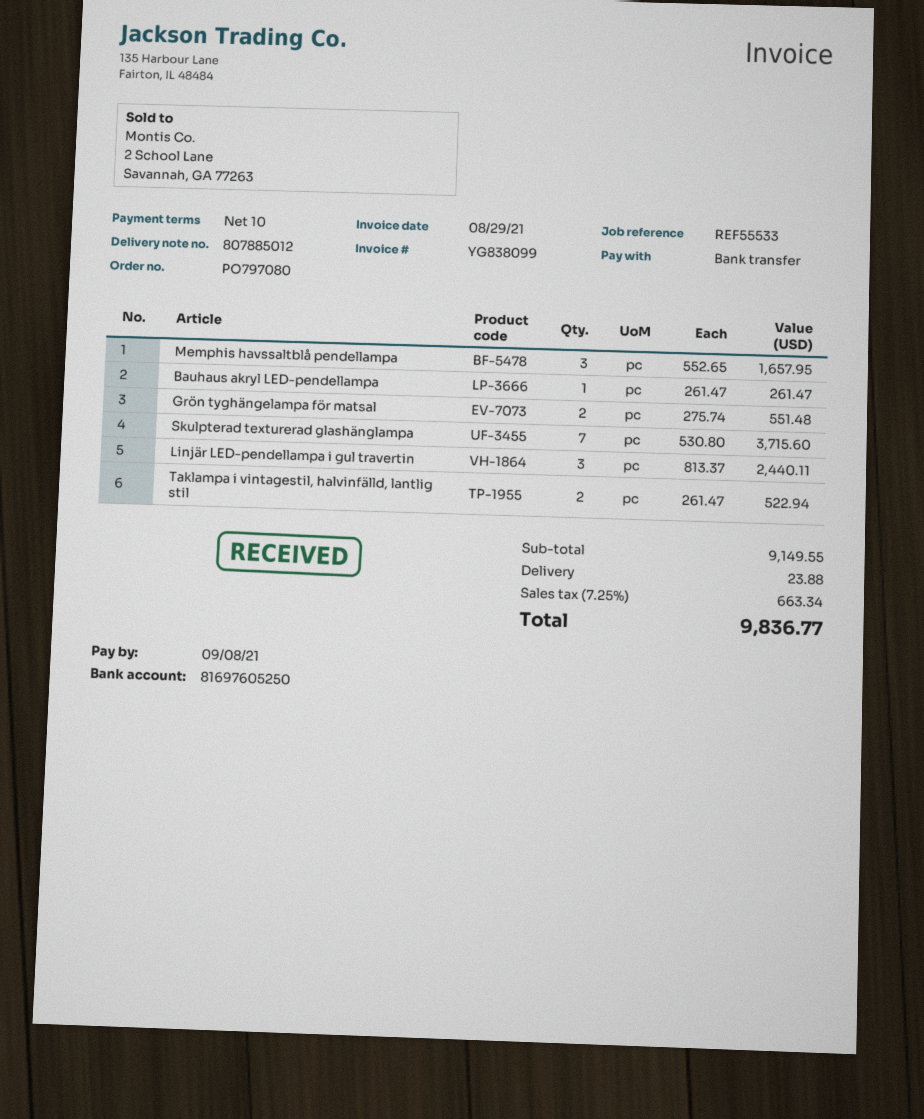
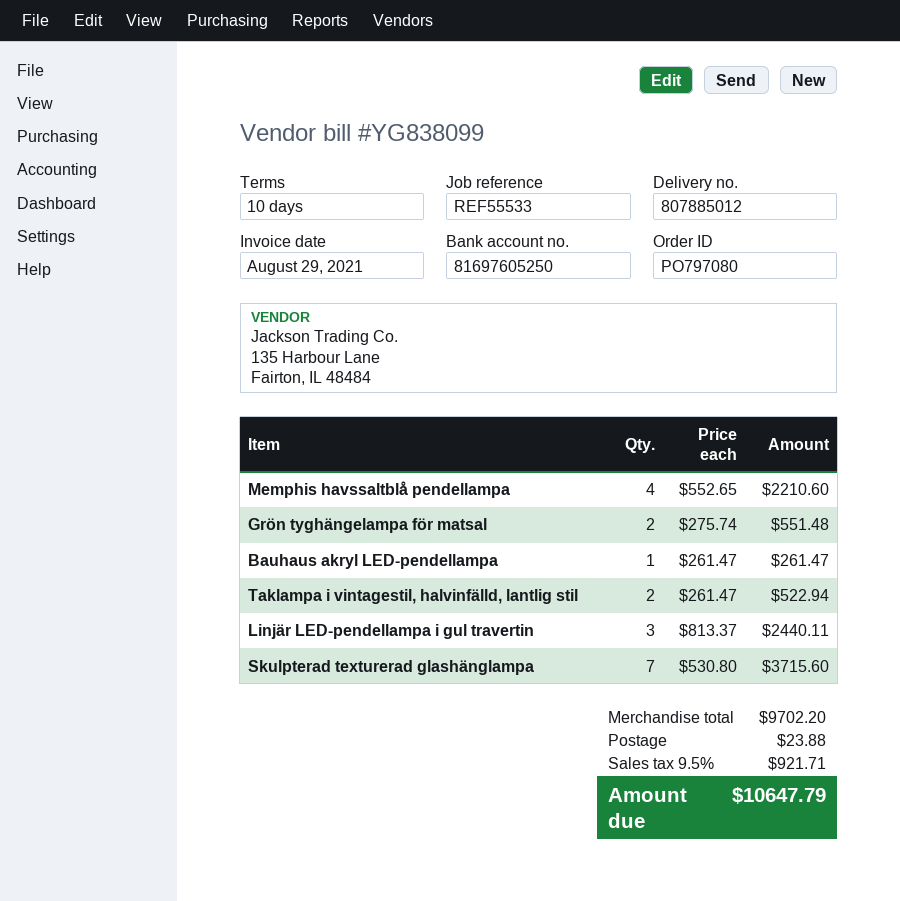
Memphis havssaltblå pendellampa: 3 x 552.65 = 1657.95 -> 4 x 552.65 = 2210.60
subtotal: 9149.55 -> 9702.20
tax: 7.25% = 663.34 -> 9.5% = 921.71
total: 9836.77 -> 10647.79

